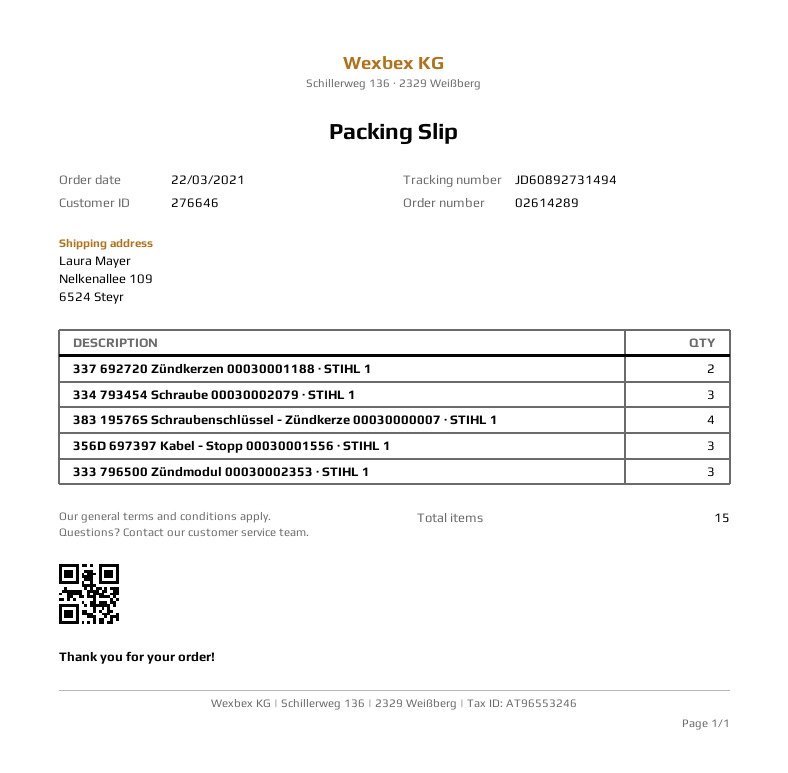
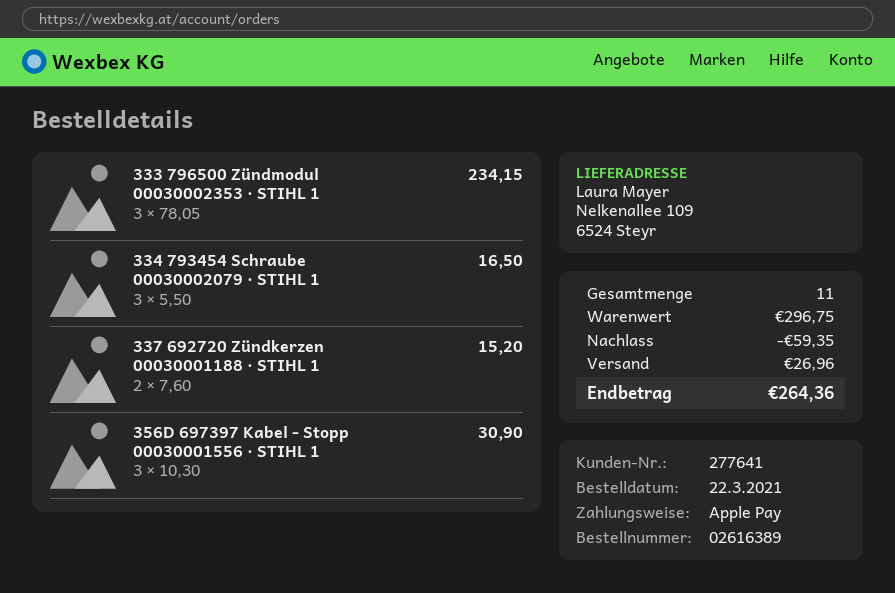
order number: 02614289 -> 02616389
customer number: 276646 -> 277641
383 19576S Schraubenschlüssel - Zündkerze 00030000007 · STIHL 1: 4 -> none
total quantity: 15 -> 11

